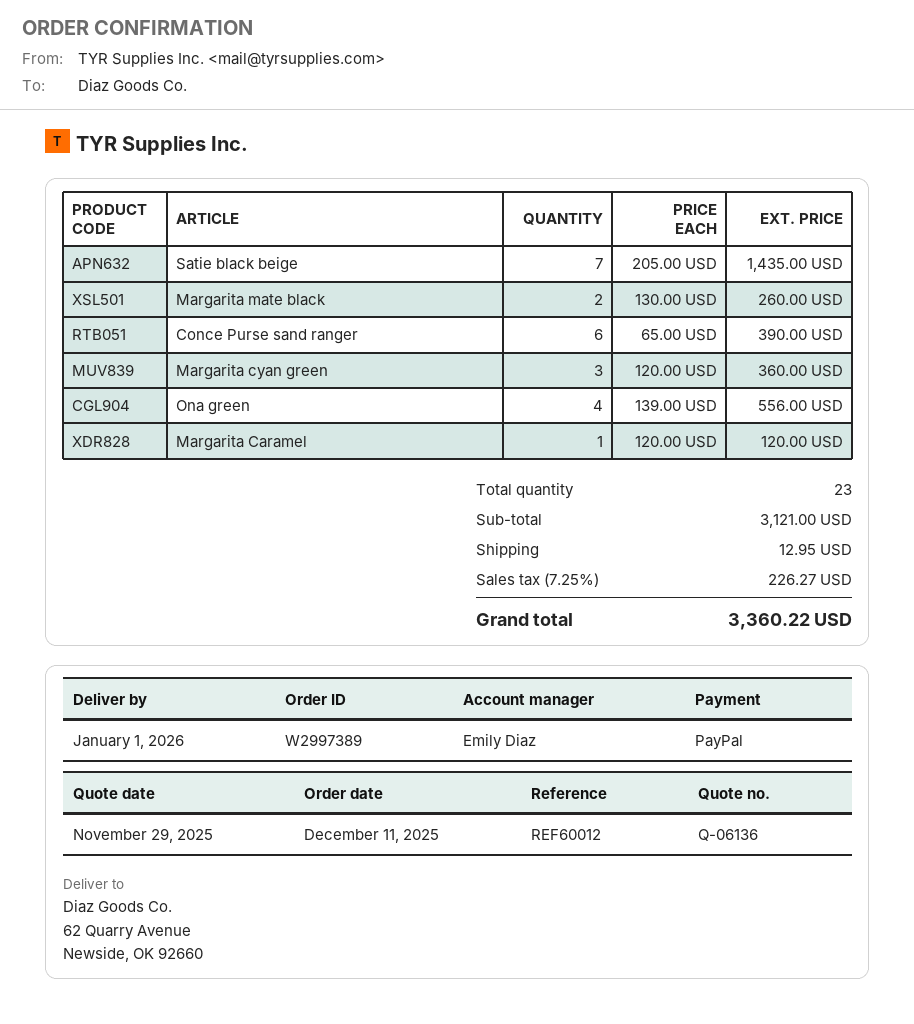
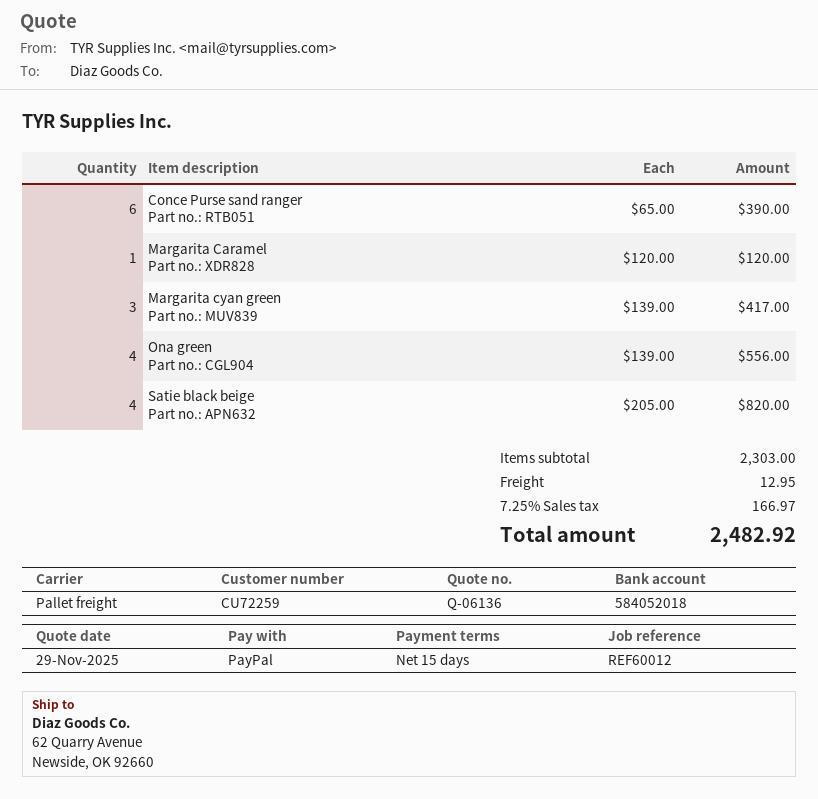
Satie black beige: 7 x 205.00 = 1435.00 -> 4 x 205.00 = 820.00
Margarita mate black: 2 x 130.00 = 260.00 -> none
Margarita cyan green: 3 x 120.00 = 360.00 -> 3 x 139.00 = 417.00
subtotal: 3121.00 -> 2303.00
tax: 7.25% = 226.27 -> 7.25% = 166.97
total: 3360.22 -> 2482.92

